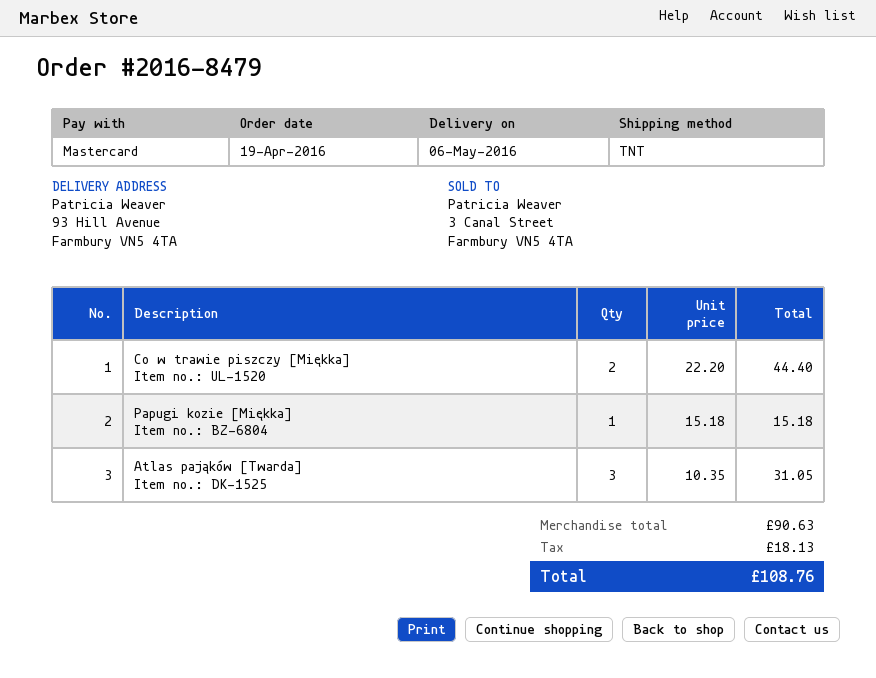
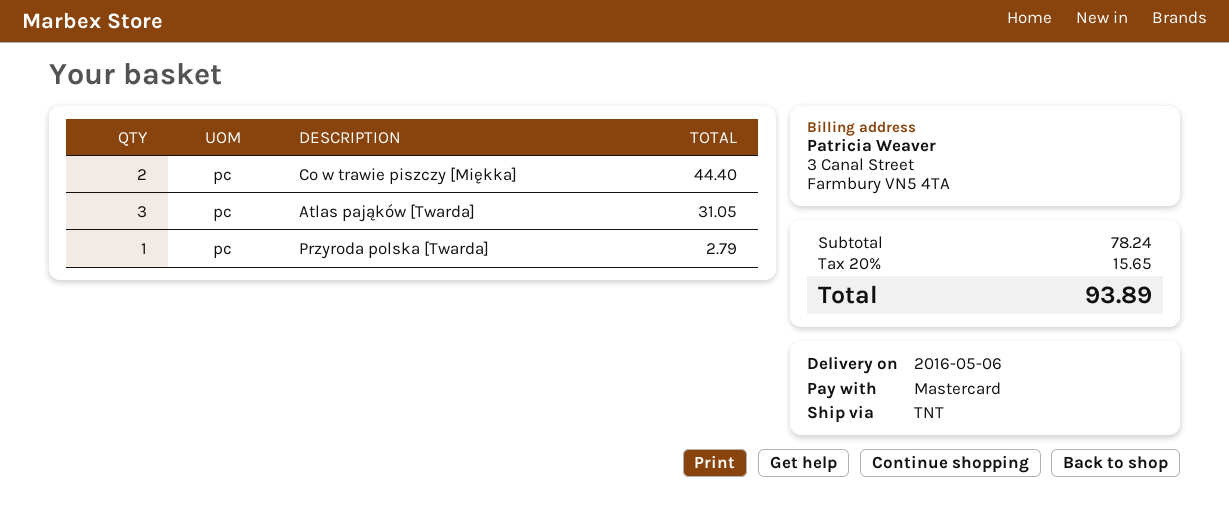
Papugi kozie [Miękka]: 1 for 15.18 -> none
Przyroda polska [Twarda]: none -> 1 for 2.79
subtotal: 90.63 -> 78.24
tax: 18.13 -> 15.65
total: 108.76 -> 93.89

